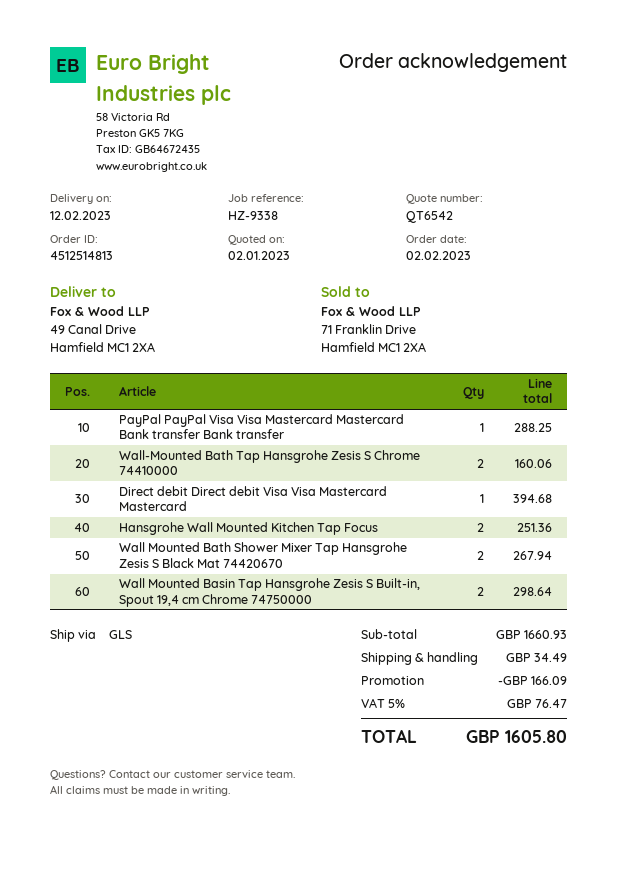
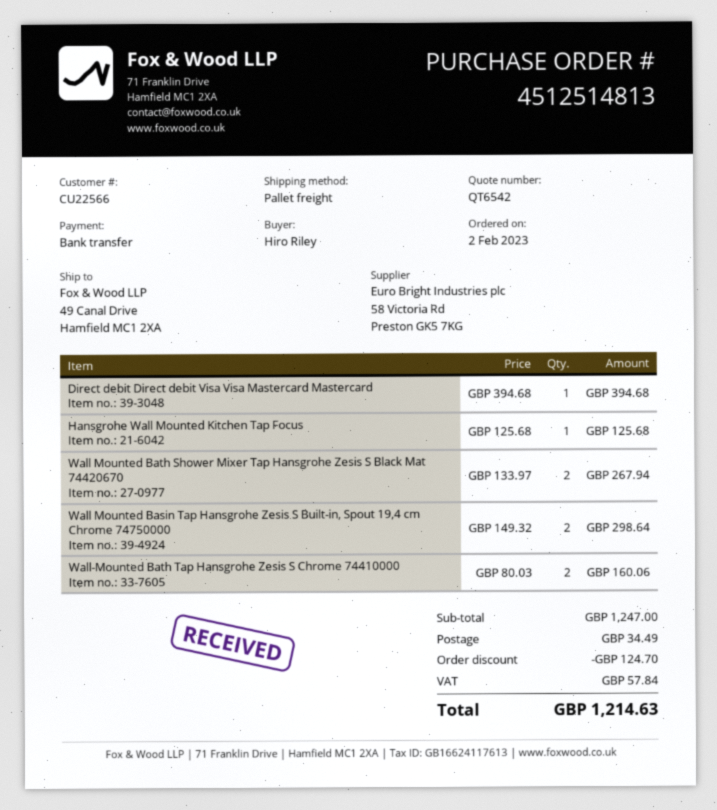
shipping method: GLS -> pallet freight
PayPal PayPal Visa Visa Mastercard Mastercard Bank transfer Bank transfer: 1 for 288.25 -> none
Hansgrohe Wall Mounted Kitchen Tap Focus: 2 for 251.36 -> 1 for 125.68
subtotal: 1660.93 -> 1247.00
discount: 166.09 -> 124.70
tax: 76.47 -> 57.84
total: 1605.80 -> 1214.63

